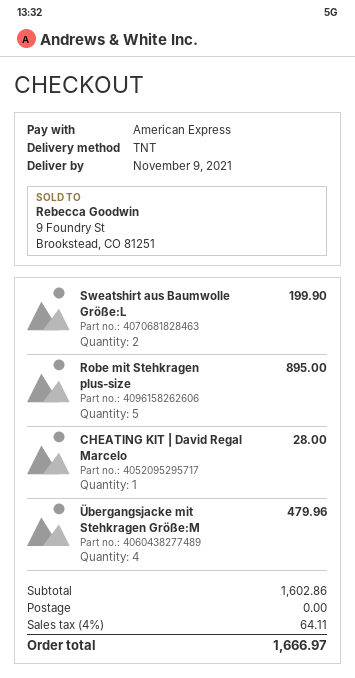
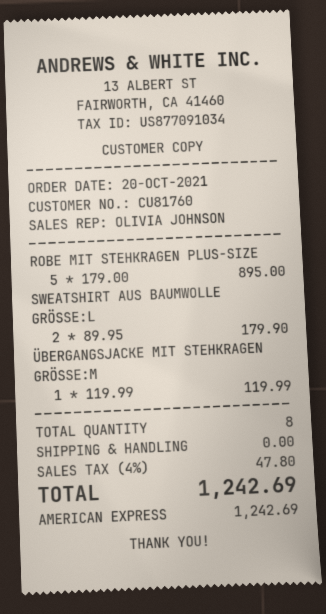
Sweatshirt aus Baumwolle Größe:L: 2 for 199.90 -> 2 for 179.90
CHEATING KIT | David Regal Marcelo: 1 for 28.00 -> none
Übergangsjacke mit Stehkragen Größe:M: 4 for 479.96 -> 1 for 119.99
tax: 4% = 64.11 -> 4% = 47.80
total: 1666.97 -> 1242.69

